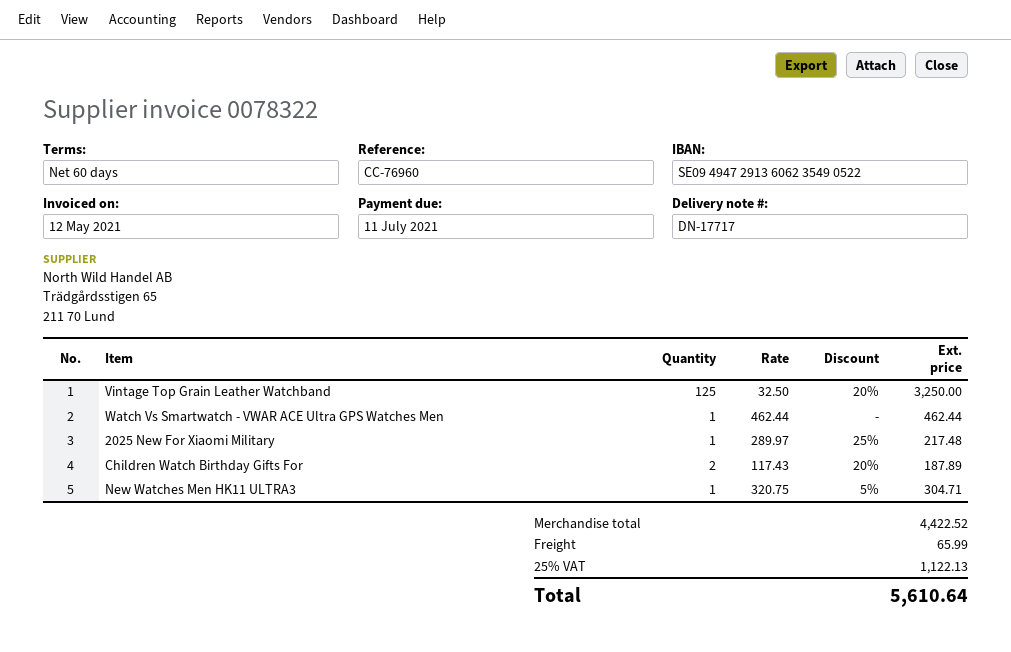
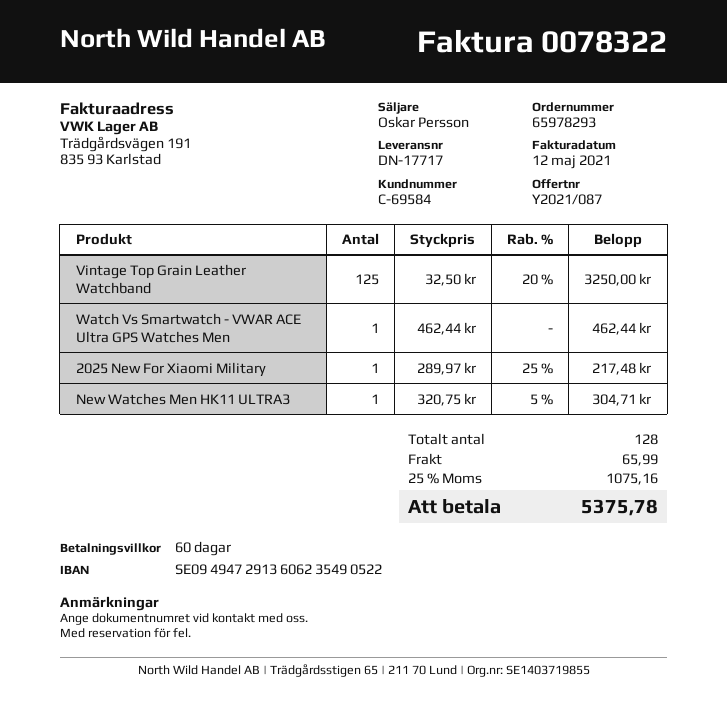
Children Watch Birthday Gifts For: 2 x 117.43 - 20% = 187.89 -> none
tax: 25% = 1122.13 -> 25% = 1075.16
total: 5610.64 -> 5375.78

